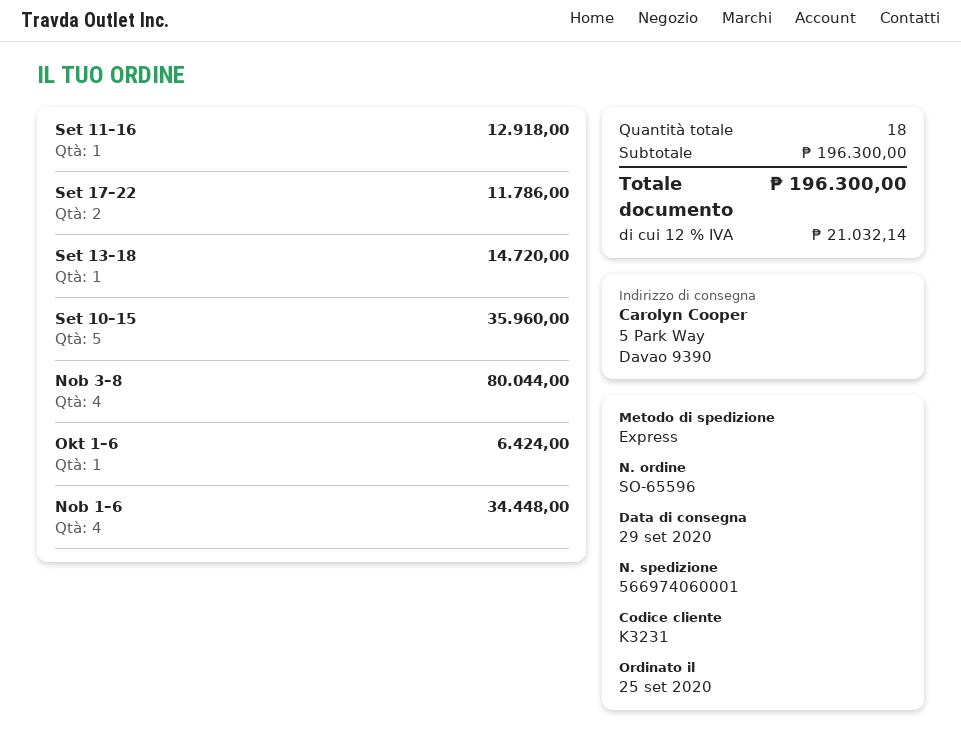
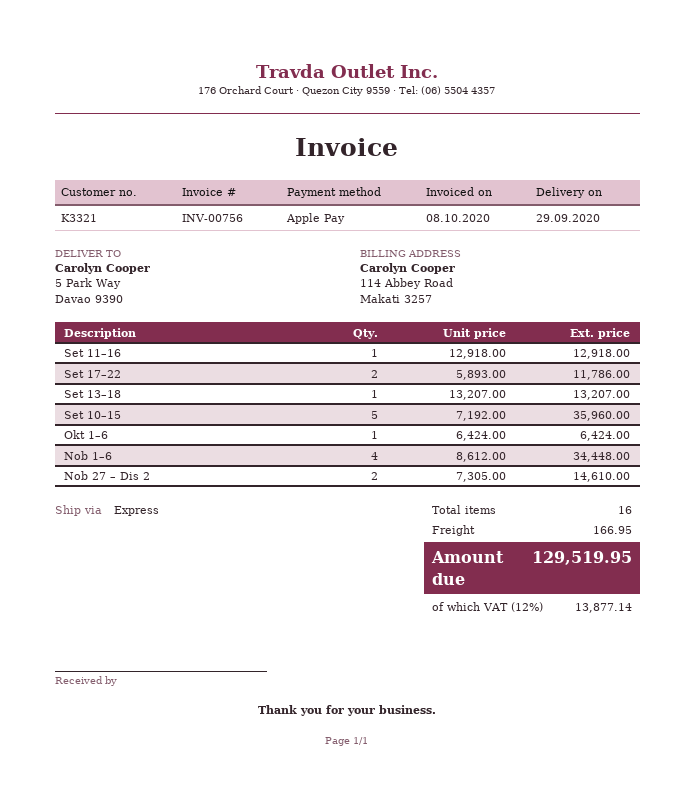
customer number: K3231 -> K3321
Set 13–18: 1 for 14720.00 -> 1 for 13207.00
Nob 3–8: 4 for 80044.00 -> none
Nob 27 – Dis 2: none -> 2 for 14610.00
total quantity: 18 -> 16
shipping: none -> 166.95
tax: 12% = 21032.14 -> 12% = 13877.14
total: 196300.00 -> 129519.95

